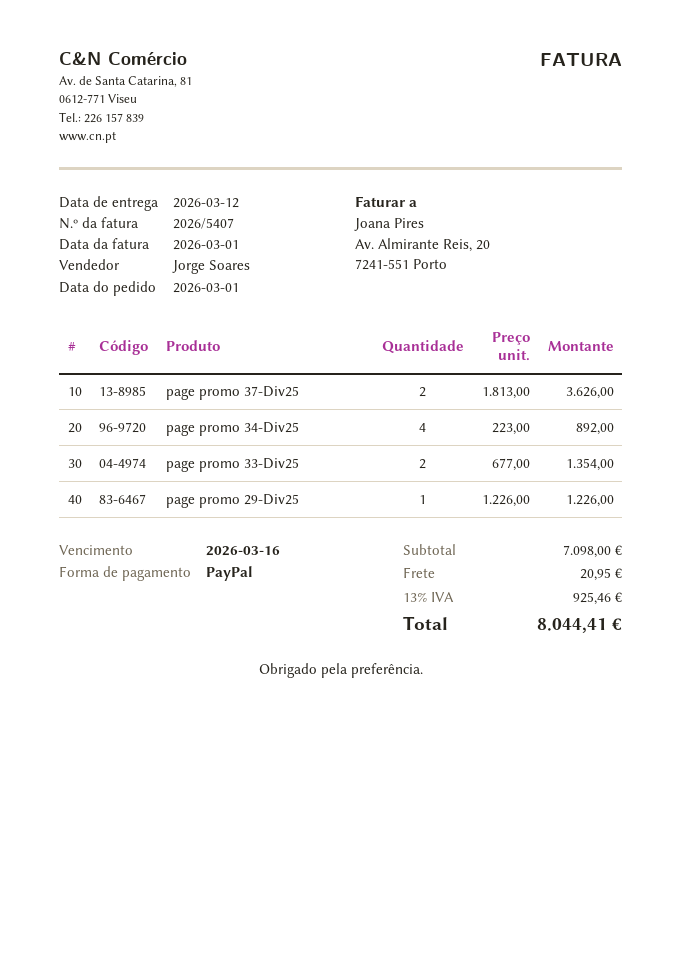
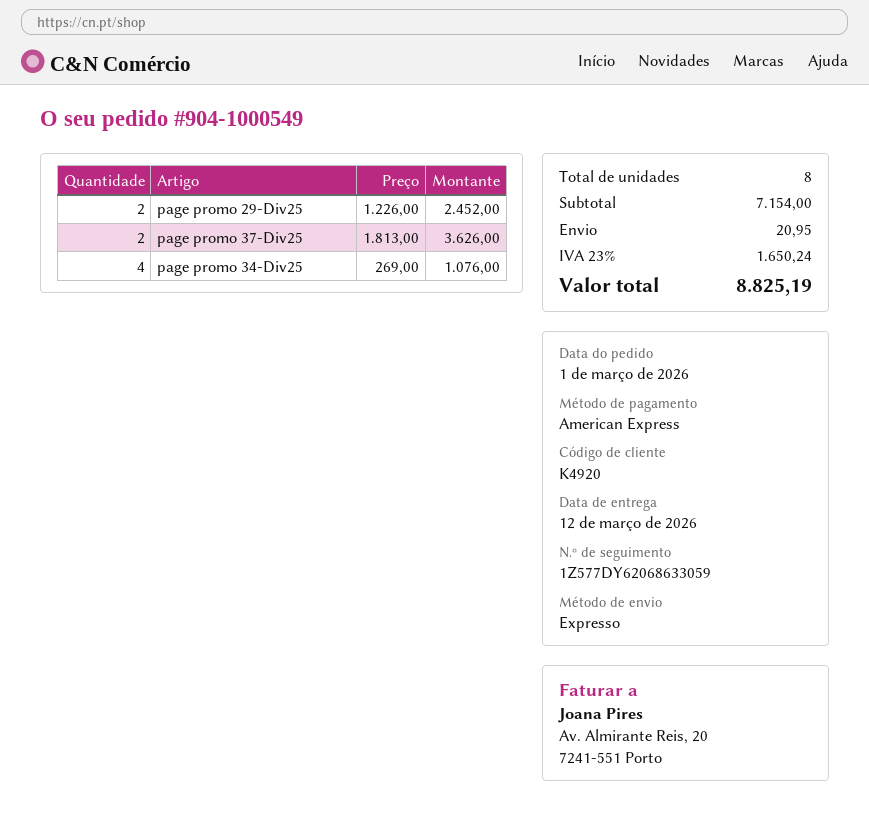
payment method: PayPal -> American Express
page promo 34-Div25: 4 x 223.00 = 892.00 -> 4 x 269.00 = 1076.00
page promo 33-Div25: 2 x 677.00 = 1354.00 -> none
page promo 29-Div25: 1 x 1226.00 = 1226.00 -> 2 x 1226.00 = 2452.00
subtotal: 7098.00 -> 7154.00
tax: 13% = 925.46 -> 23% = 1650.24
total: 8044.41 -> 8825.19

